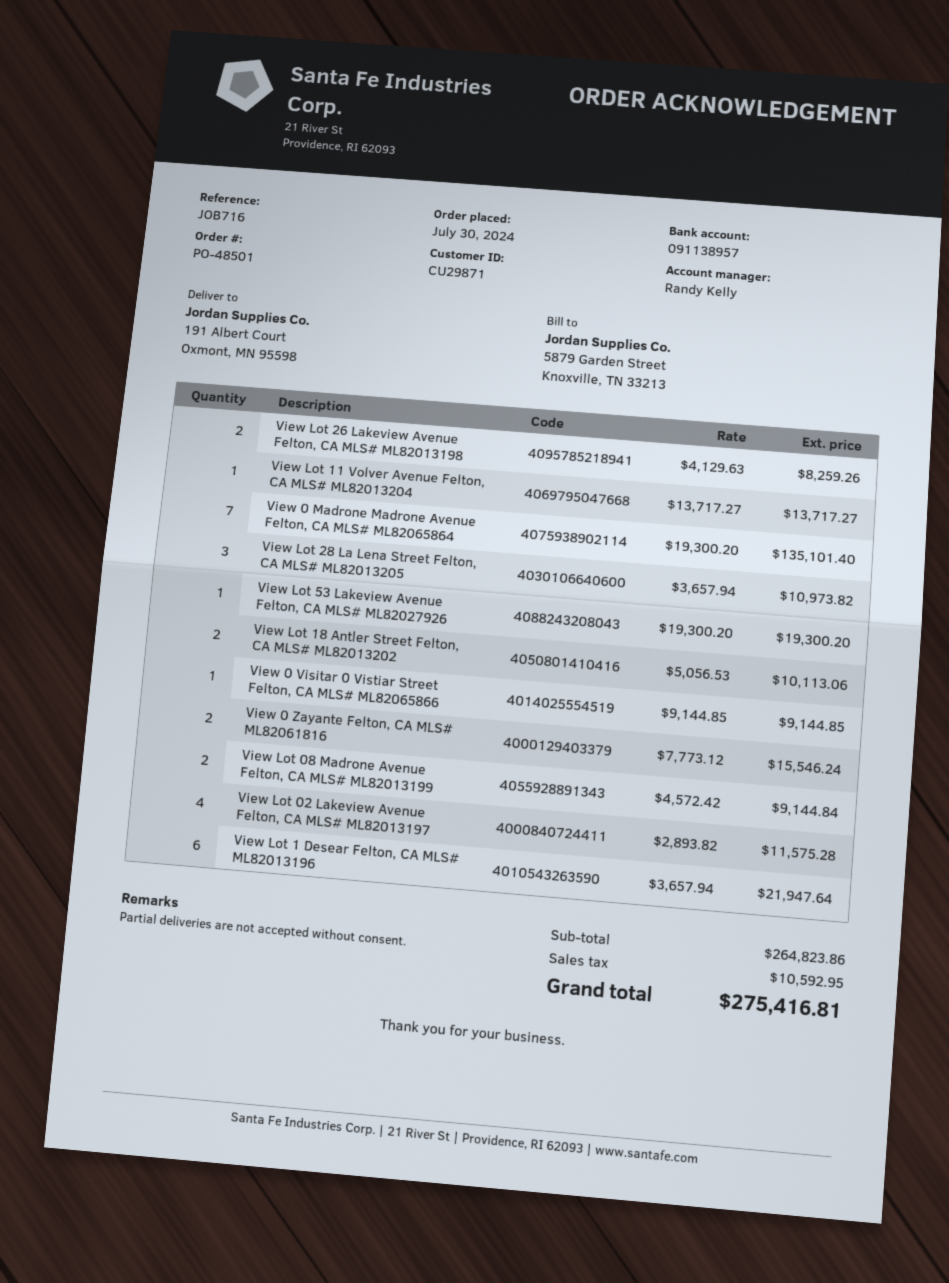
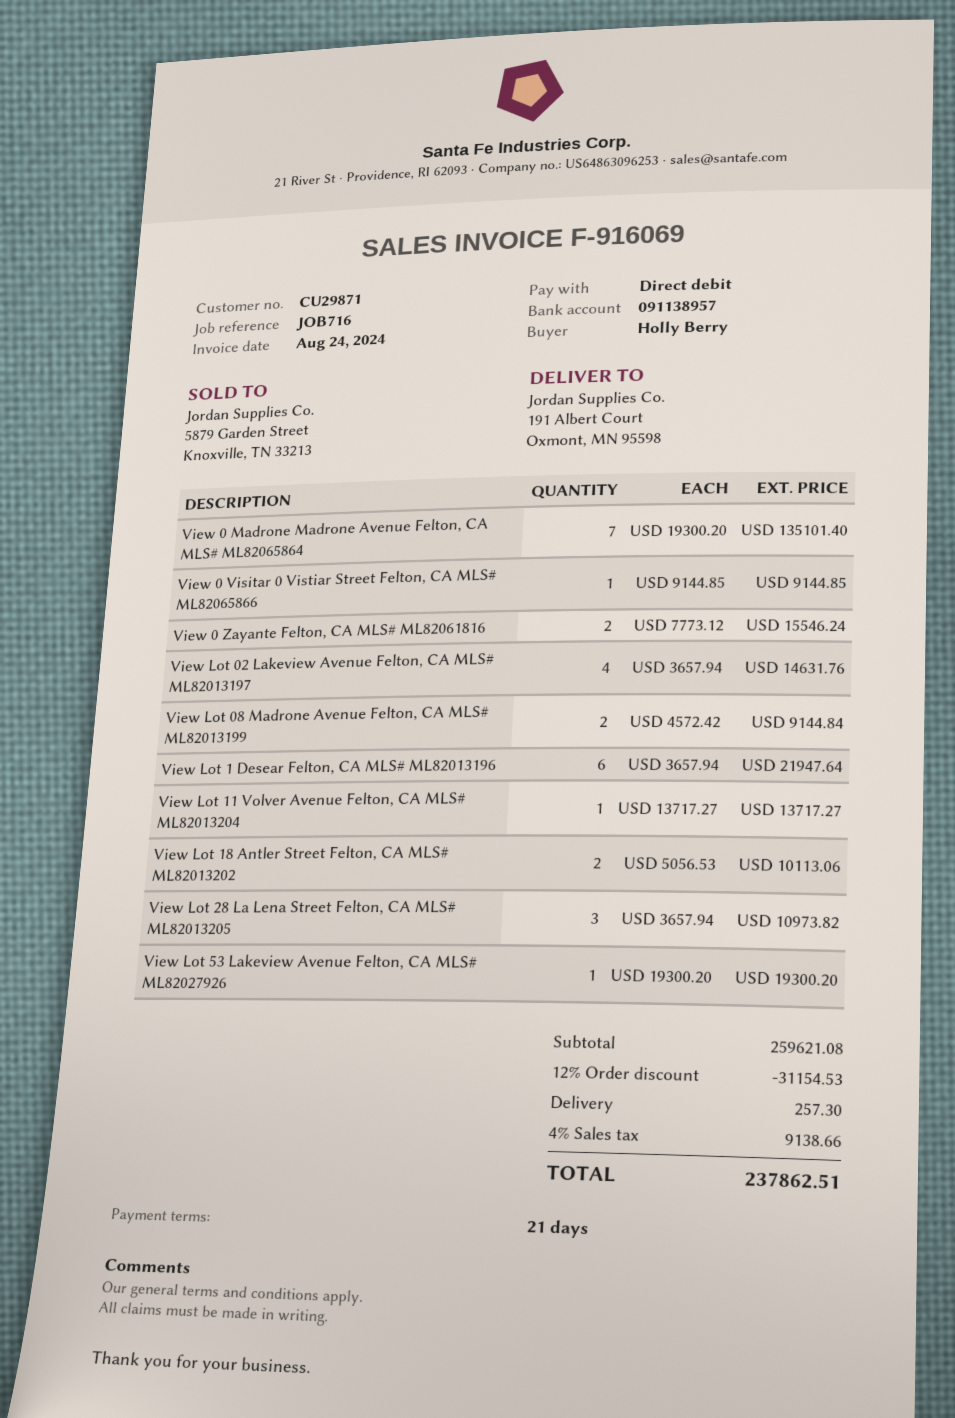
View Lot 26 Lakeview Avenue Felton, CA MLS# ML82013198: 2 x 4129.63 = 8259.26 -> none
View Lot 02 Lakeview Avenue Felton, CA MLS# ML82013197: 4 x 2893.82 = 11575.28 -> 4 x 3657.94 = 14631.76
subtotal: 264823.86 -> 259621.08
discount: none -> 12% = 31154.53
shipping: none -> 257.30
tax: 10592.95 -> 9138.66
total: 275416.81 -> 237862.51

